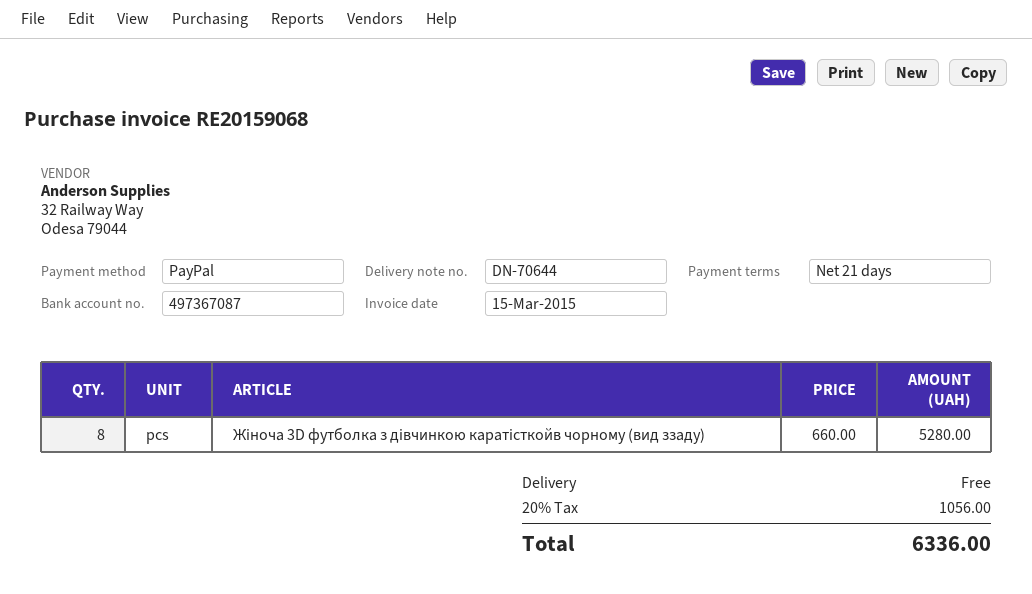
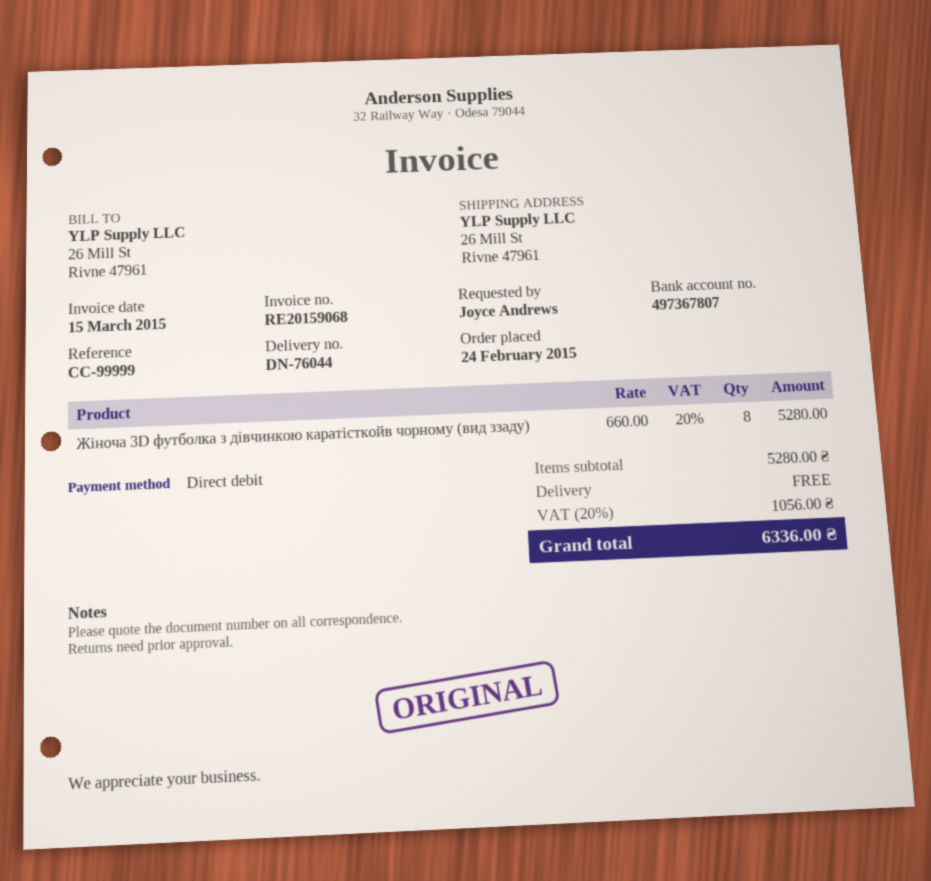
delivery note number: DN-70644 -> DN-76044
payment method: PayPal -> direct debit
bank account: 497367087 -> 497367807

